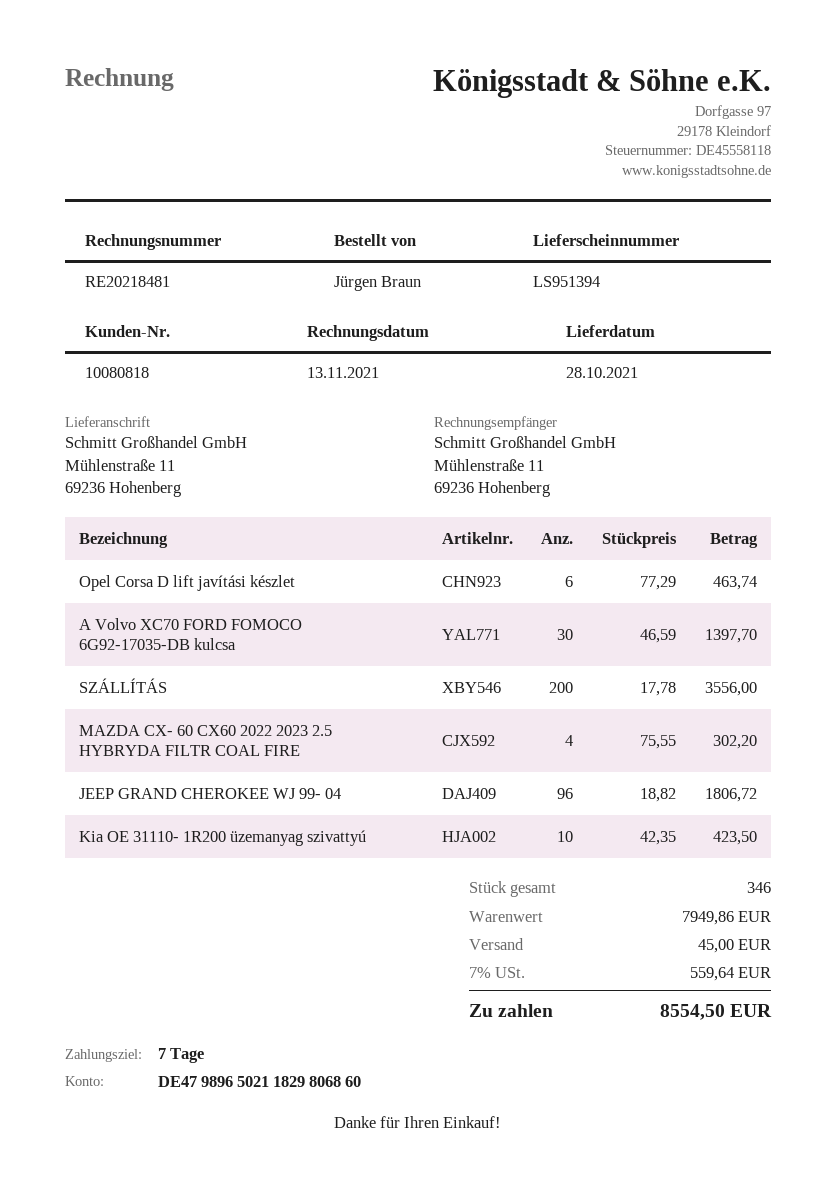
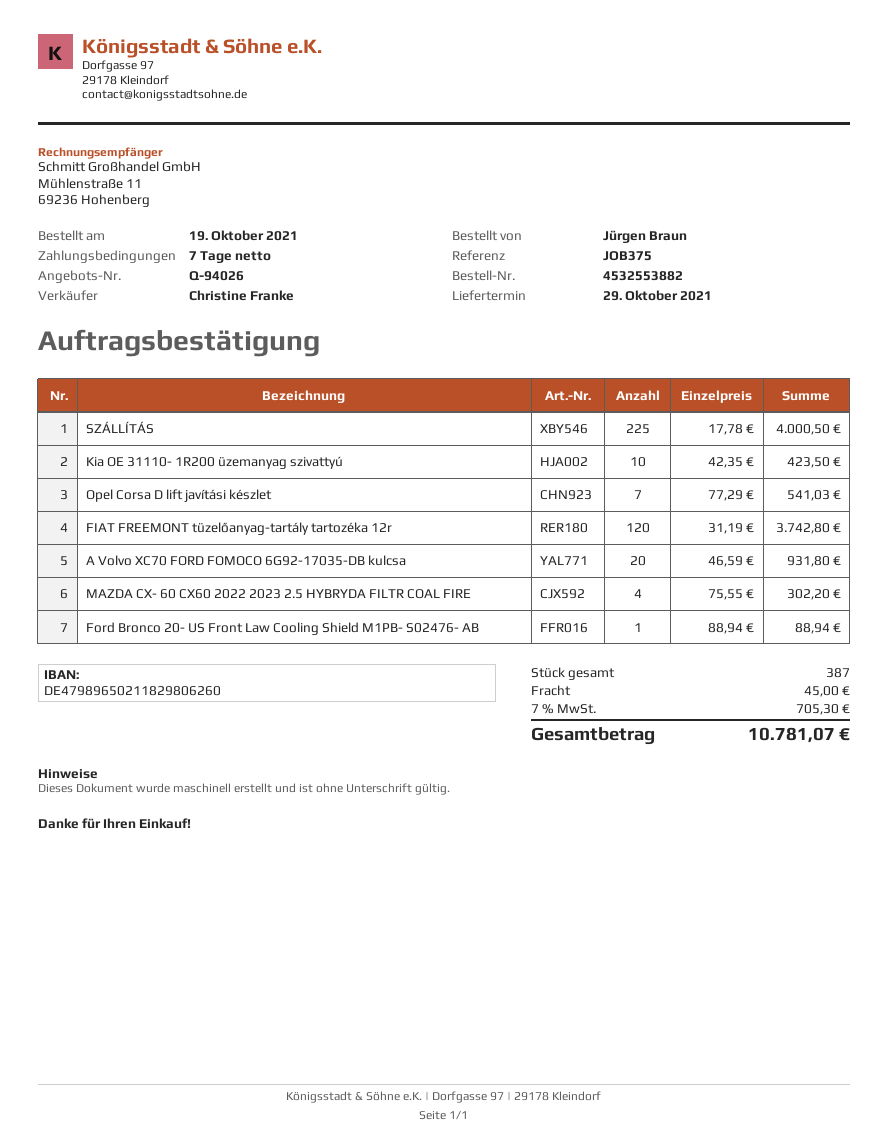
delivery date: 2021-10-28 -> 2021-10-29
bank account: DE47989650211829806860 -> DE47989650211829806260
Opel Corsa D lift javítási készlet: 6 x 77.29 = 463.74 -> 7 x 77.29 = 541.03
A Volvo XC70 FORD FOMOCO 6G92-17035-DB kulcsa: 30 x 46.59 = 1397.70 -> 20 x 46.59 = 931.80
SZÁLLÍTÁS: 200 x 17.78 = 3556.00 -> 225 x 17.78 = 4000.50
JEEP GRAND CHEROKEE WJ 99- 04: 96 x 18.82 = 1806.72 -> none
FIAT FREEMONT tüzelőanyag-tartály tartozéka 12r: none -> 120 x 31.19 = 3742.80
Ford Bronco 20- US Front Law Cooling Shield M1PB- S02476- AB: none -> 1 x 88.94 = 88.94
total quantity: 346 -> 387
tax: 7% = 559.64 -> 7% = 705.30
total: 8554.50 -> 10781.07

